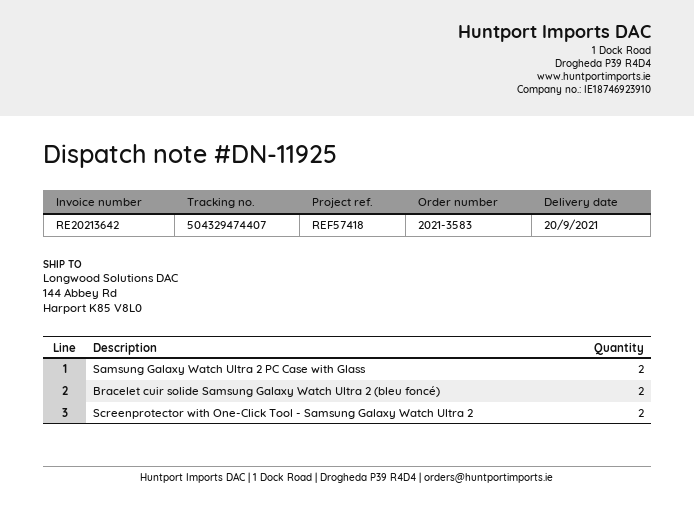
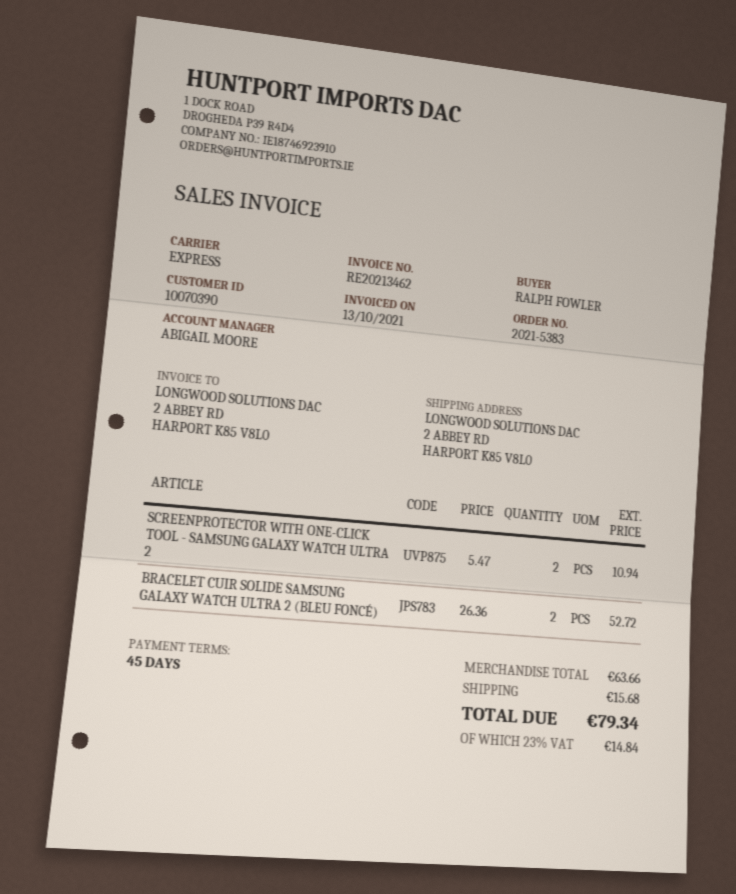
order number: 2021-3583 -> 2021-5383
invoice number: RE20213642 -> RE20213462
ship to: 144 Abbey Rd, Harport K85 V8L0 -> 2 ABBEY RD, HARPORT K85 V8L0
Samsung Galaxy Watch Ultra 2 PC Case with Glass: 2 -> none

